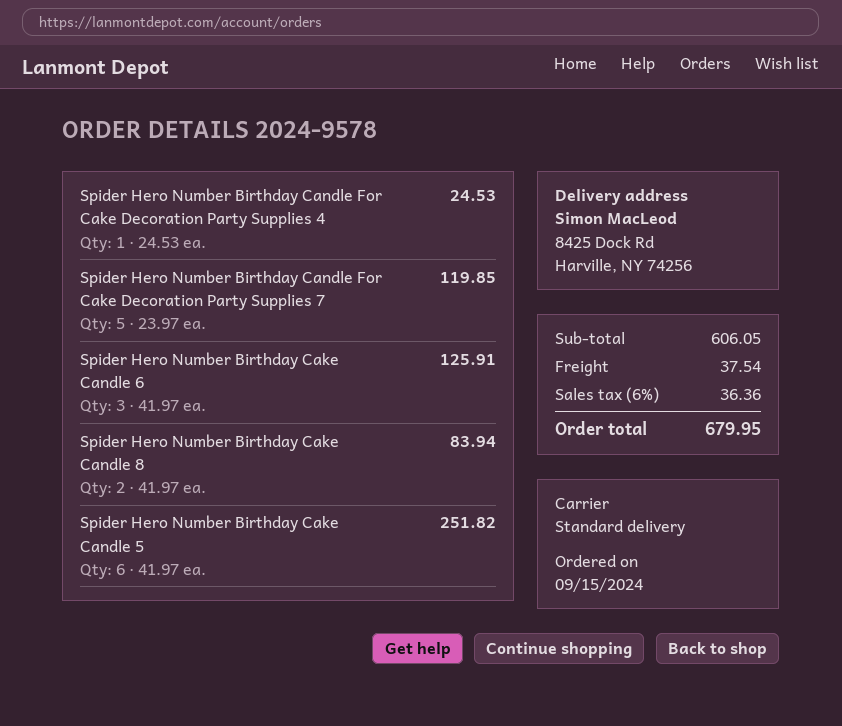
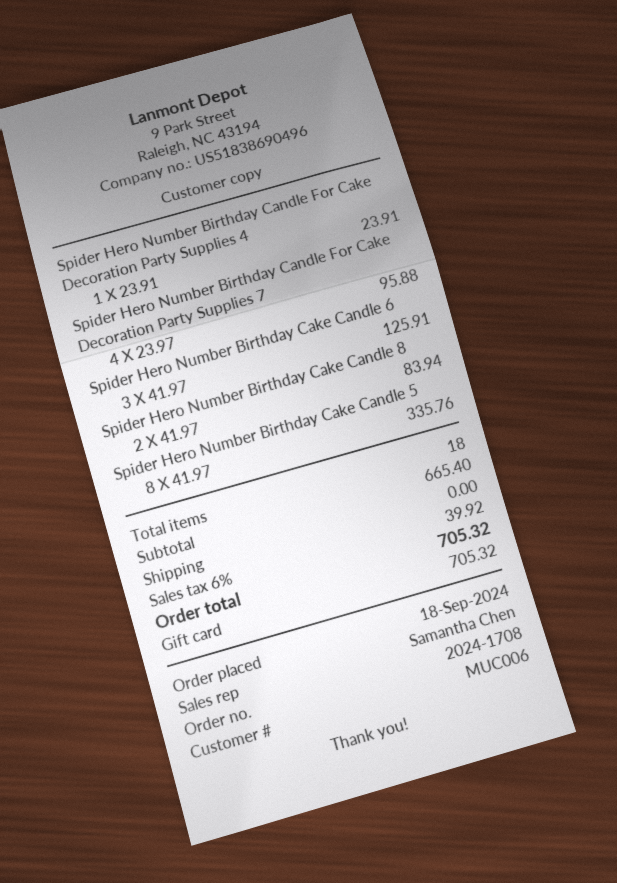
order number: 2024-9578 -> 2024-1708
order date: 2024-09-15 -> 2024-09-18
Spider Hero Number Birthday Candle For Cake Decoration Party Supplies 4: 1 x 24.53 = 24.53 -> 1 x 23.91 = 23.91
Spider Hero Number Birthday Candle For Cake Decoration Party Supplies 7: 5 x 23.97 = 119.85 -> 4 x 23.97 = 95.88
Spider Hero Number Birthday Cake Candle 5: 6 x 41.97 = 251.82 -> 8 x 41.97 = 335.76
subtotal: 606.05 -> 665.40
shipping: 37.54 -> 0.00
tax: 6% = 36.36 -> 6% = 39.92
total: 679.95 -> 705.32

